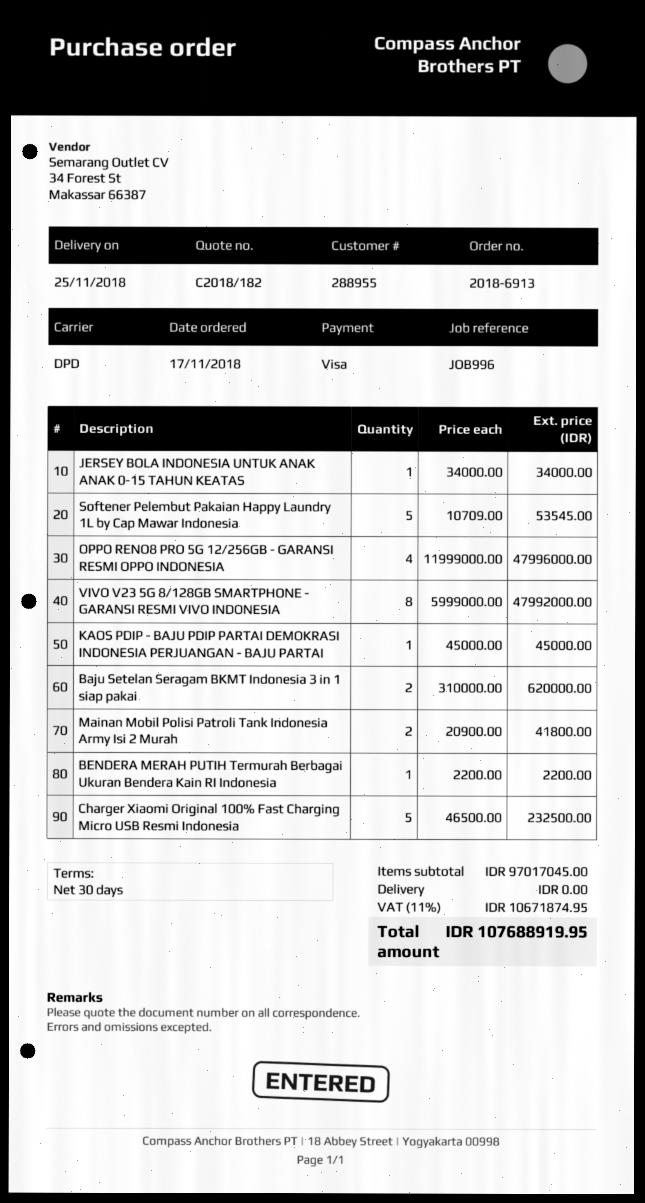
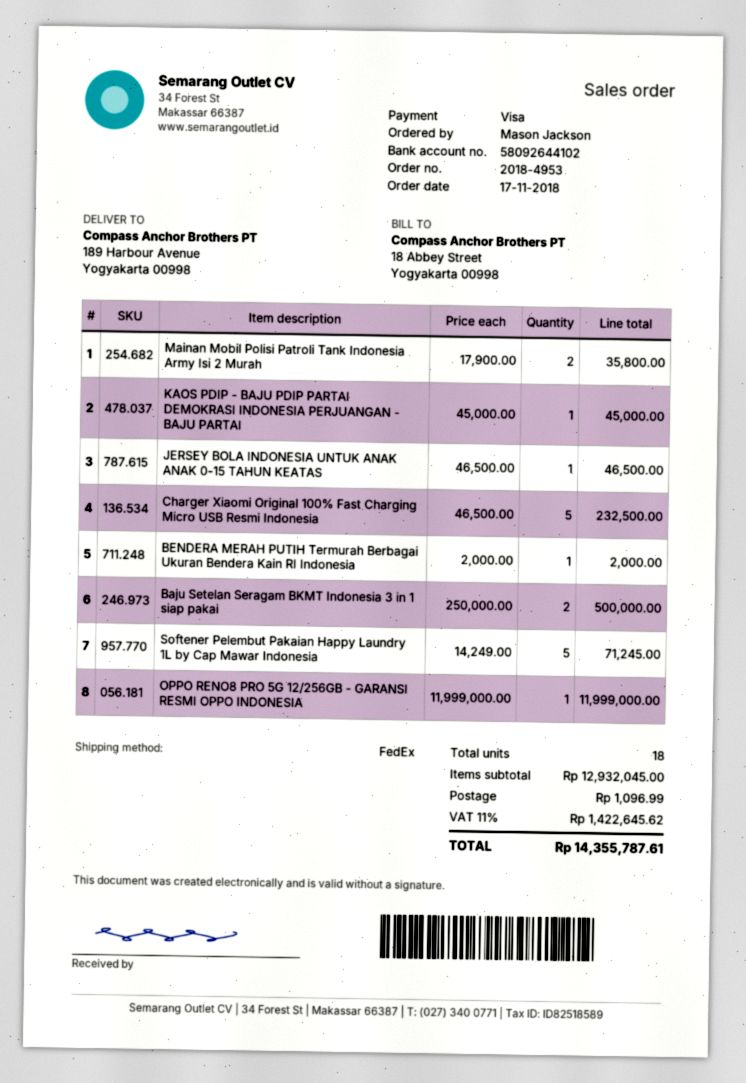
order number: 2018-6913 -> 2018-4953
shipping method: DPD -> FedEx
JERSEY BOLA INDONESIA UNTUK ANAK ANAK 0-15 TAHUN KEATAS: 1 x 34000.00 = 34000.00 -> 1 x 46500.00 = 46500.00
Softener Pelembut Pakaian Happy Laundry 1L by Cap Mawar Indonesia: 5 x 10709.00 = 53545.00 -> 5 x 14249.00 = 71245.00
OPPO RENO8 PRO 5G 12/256GB - GARANSI RESMI OPPO INDONESIA: 4 x 11999000.00 = 47996000.00 -> 1 x 11999000.00 = 11999000.00
VIVO V23 5G 8/128GB SMARTPHONE - GARANSI RESMI VIVO INDONESIA: 8 x 5999000.00 = 47992000.00 -> none
Baju Setelan Seragam BKMT Indonesia 3 in 1 siap pakai: 2 x 310000.00 = 620000.00 -> 2 x 250000.00 = 500000.00
Mainan Mobil Polisi Patroli Tank Indonesia Army Isi 2 Murah: 2 x 20900.00 = 41800.00 -> 2 x 17900.00 = 35800.00
BENDERA MERAH PUTIH Termurah Berbagai Ukuran Bendera Kain RI Indonesia: 1 x 2200.00 = 2200.00 -> 1 x 2000.00 = 2000.00
subtotal: 97017045.00 -> 12932045.00
shipping: 0.00 -> 1096.99
tax: 11% = 10671874.95 -> 11% = 1422645.62
total: 107688919.95 -> 14355787.61

